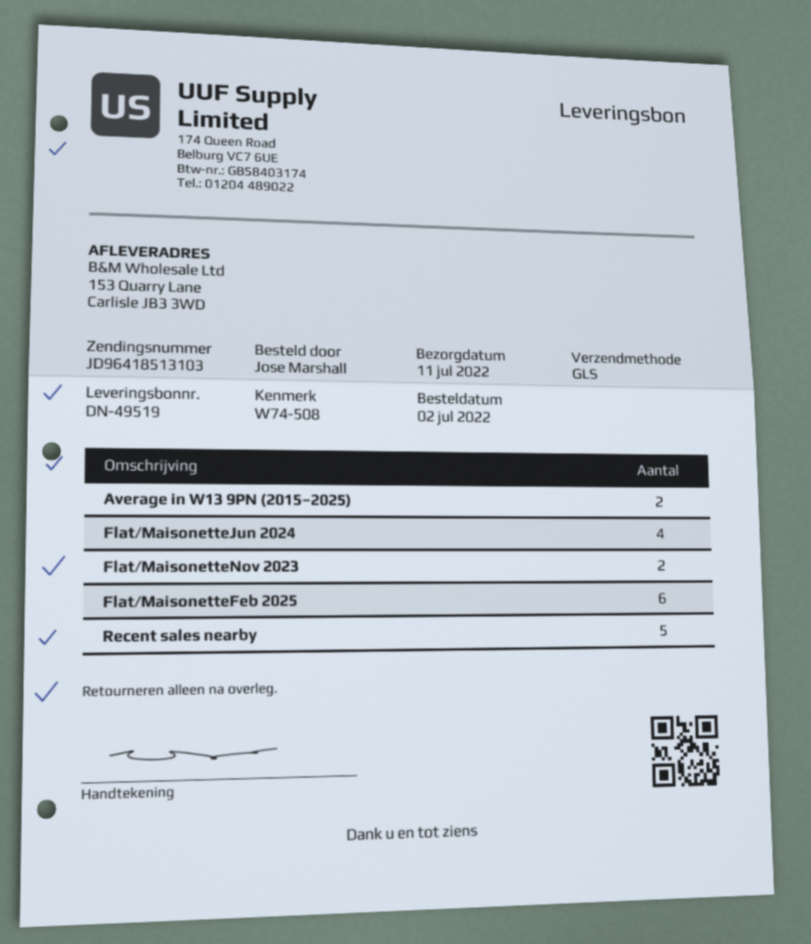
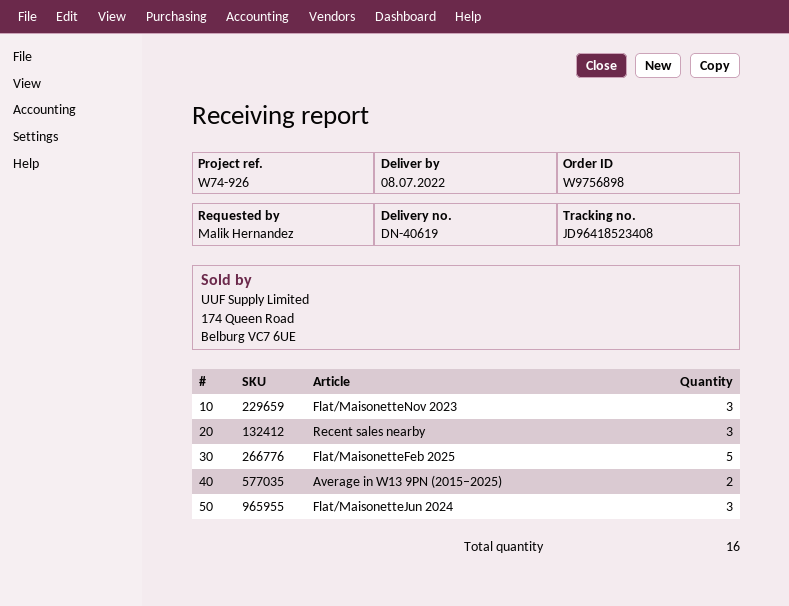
delivery note number: DN-49519 -> DN-40619
delivery date: 2022-07-11 -> 2022-07-08
reference: W74-508 -> W74-926
ordered by: Jose Marshall -> Malik Hernandez
tracking number: JD96418513103 -> JD96418523408
Flat/MaisonetteJun 2024: 4 -> 3
Flat/MaisonetteNov 2023: 2 -> 3
Flat/MaisonetteFeb 2025: 6 -> 5
Recent sales nearby: 5 -> 3

